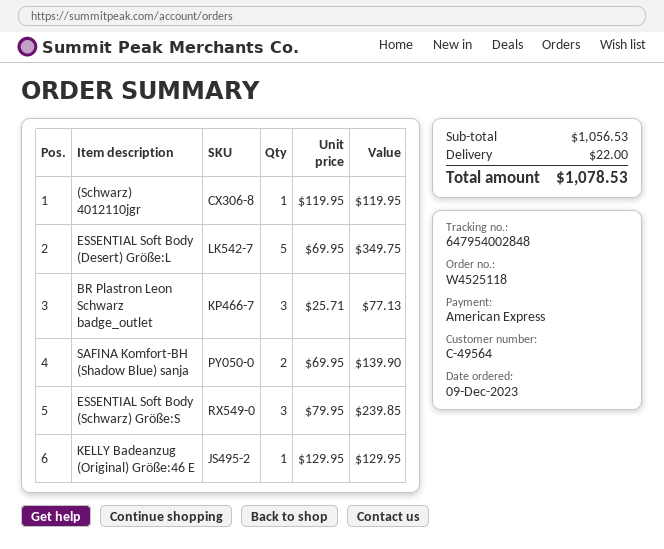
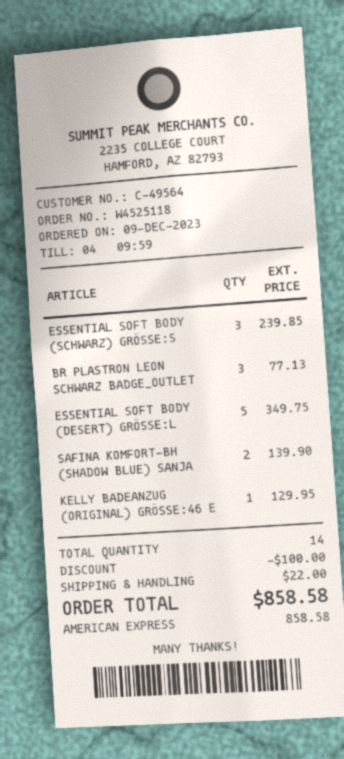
(Schwarz) 4012110jgr: 1 for 119.95 -> none
discount: none -> 100.00
total: 1078.53 -> 858.58

